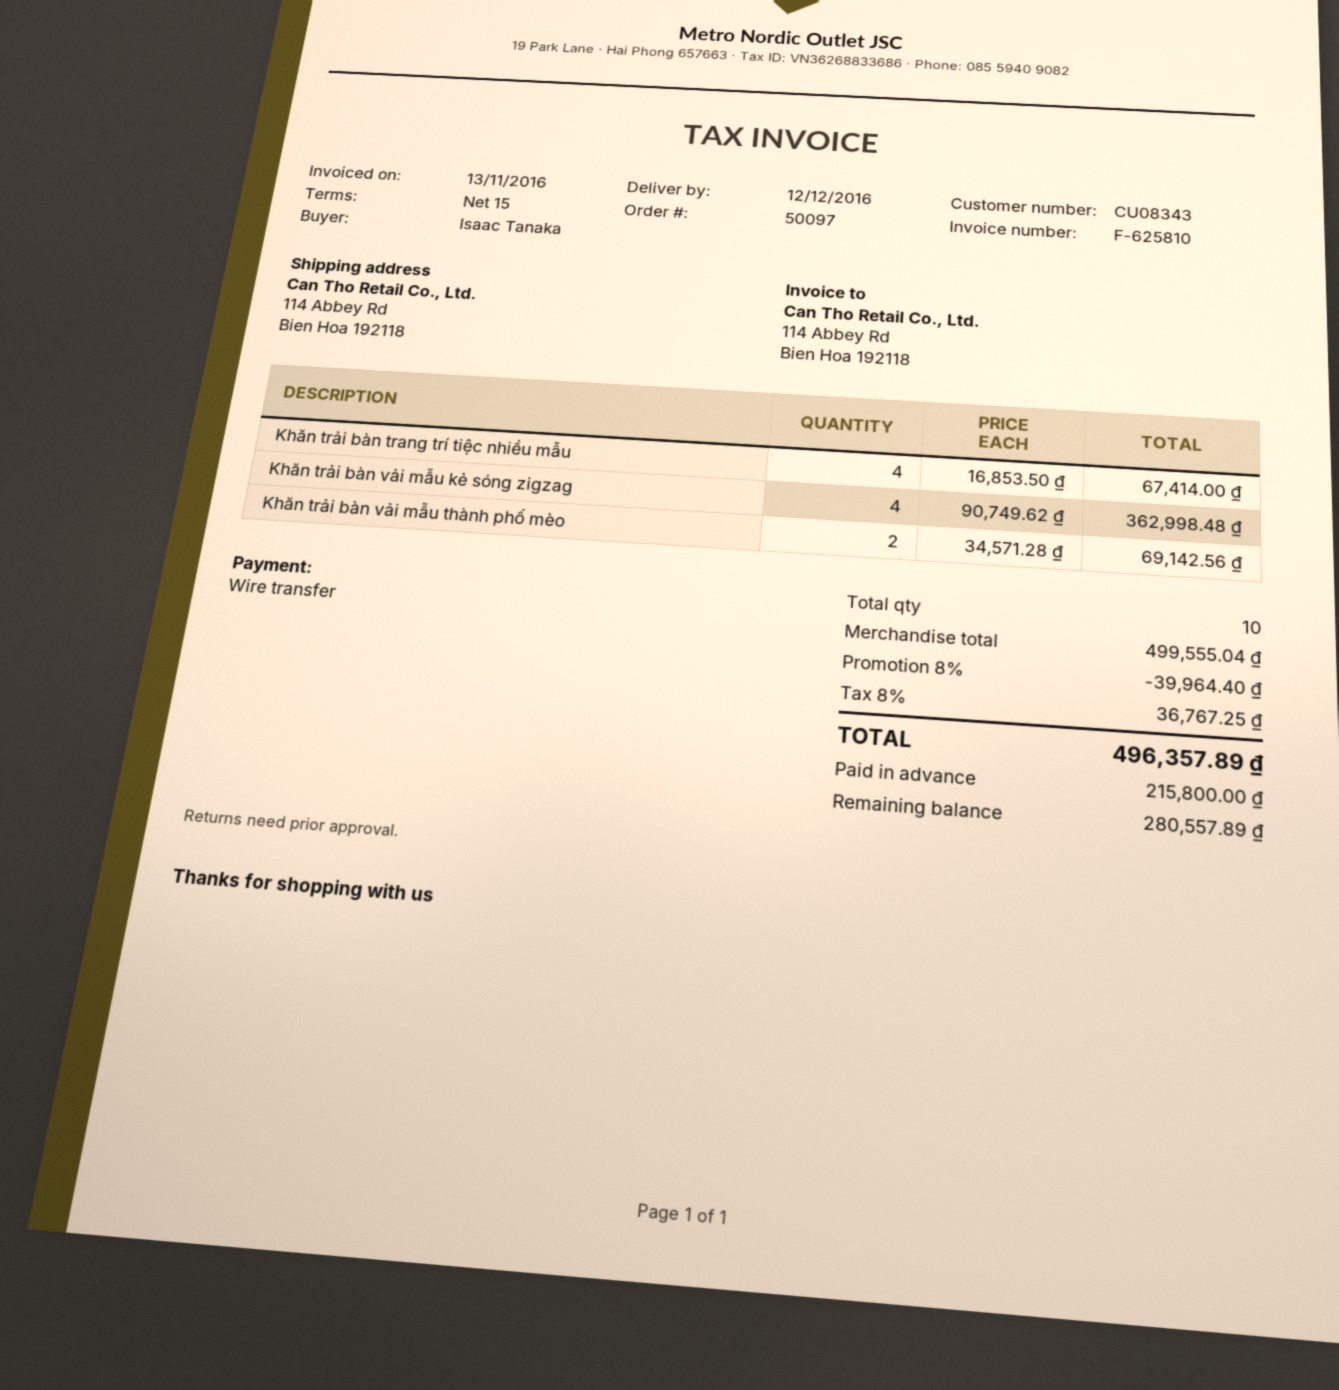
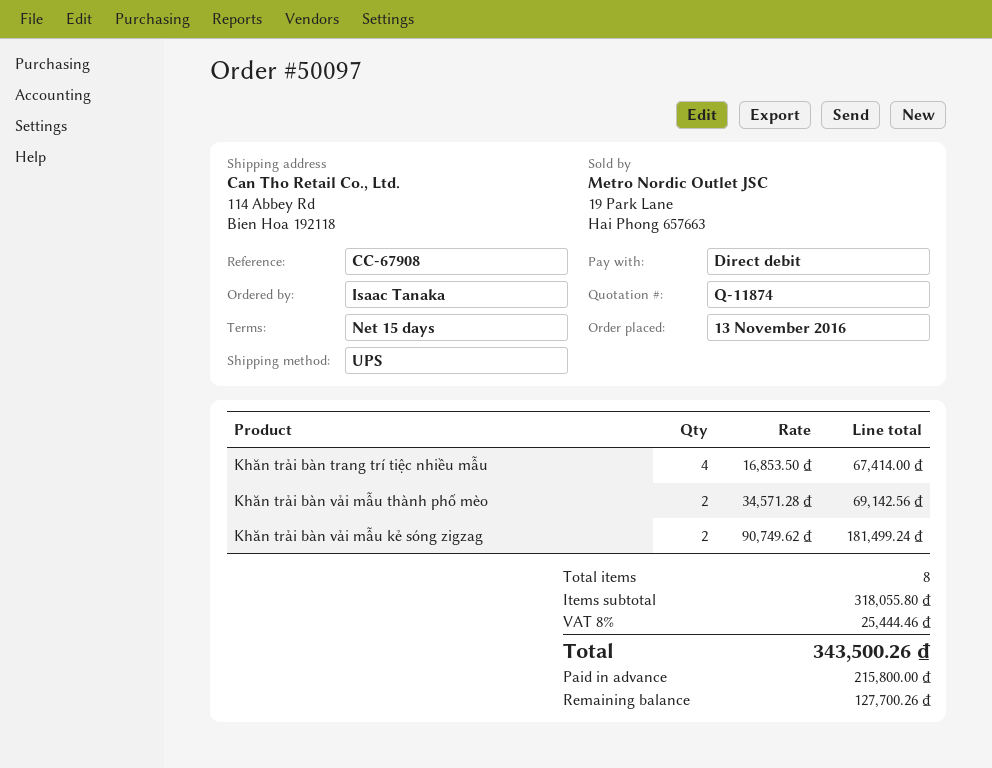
payment method: bank transfer -> direct debit
Khăn trải bàn vải mẫu kẻ sóng zigzag: 4 x 90749.62 = 362998.48 -> 2 x 90749.62 = 181499.24
total quantity: 10 -> 8
subtotal: 499555.04 -> 318055.80
discount: 8% = 39964.40 -> none
tax: 8% = 36767.25 -> 8% = 25444.46
total: 496357.89 -> 343500.26
balance: 280557.89 -> 127700.26

